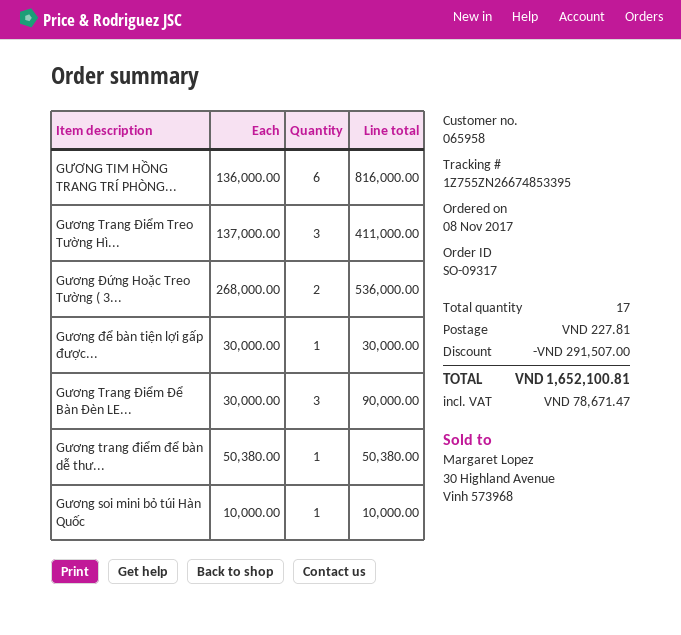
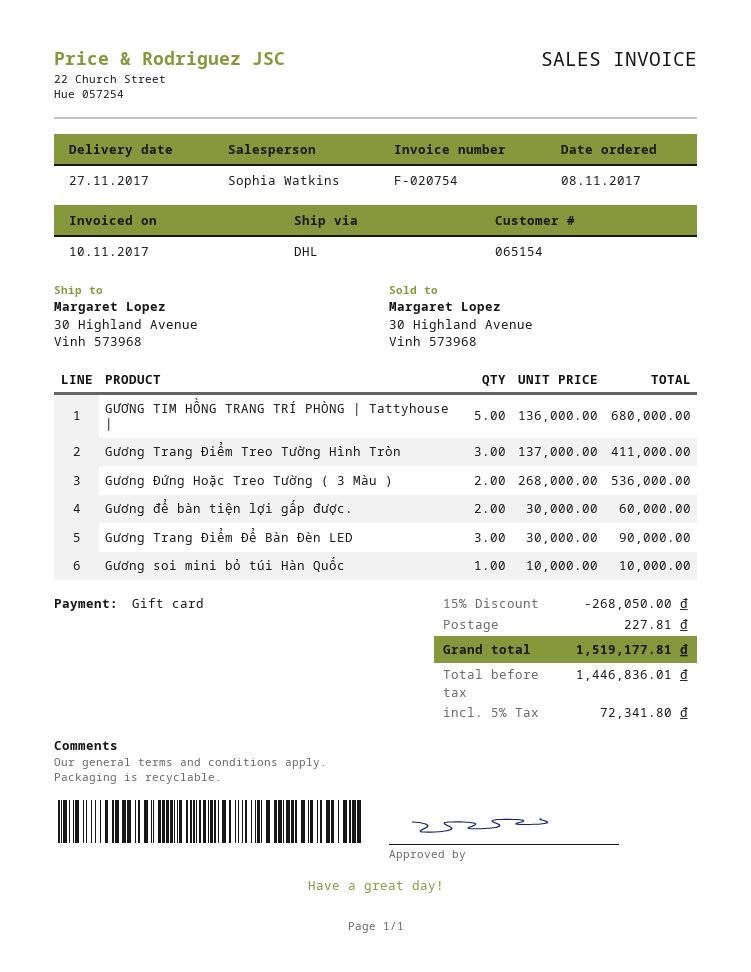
customer number: 065958 -> 065154
GƯƠNG TIM HỒNG TRANG TRÍ PHÒNG...: 6 x 136000.00 = 816000.00 -> 5 x 136000.00 = 680000.00
Gương để bàn tiện lợi gấp được...: 1 x 30000.00 = 30000.00 -> 2 x 30000.00 = 60000.00
Gương trang điểm để bàn dễ thư...: 1 x 50380.00 = 50380.00 -> none
discount: 291507.00 -> 268050.00
tax: 78671.47 -> 72341.80
total: 1652100.81 -> 1519177.81

